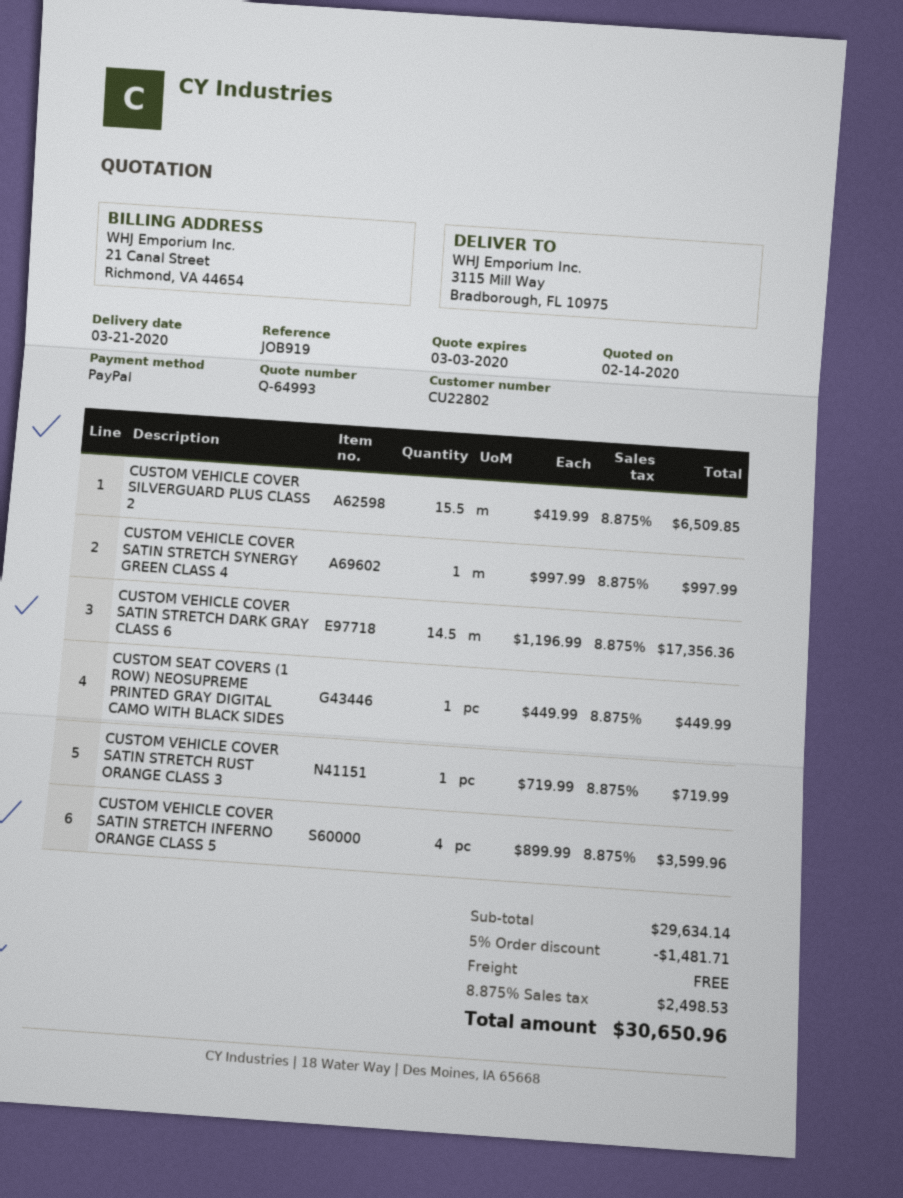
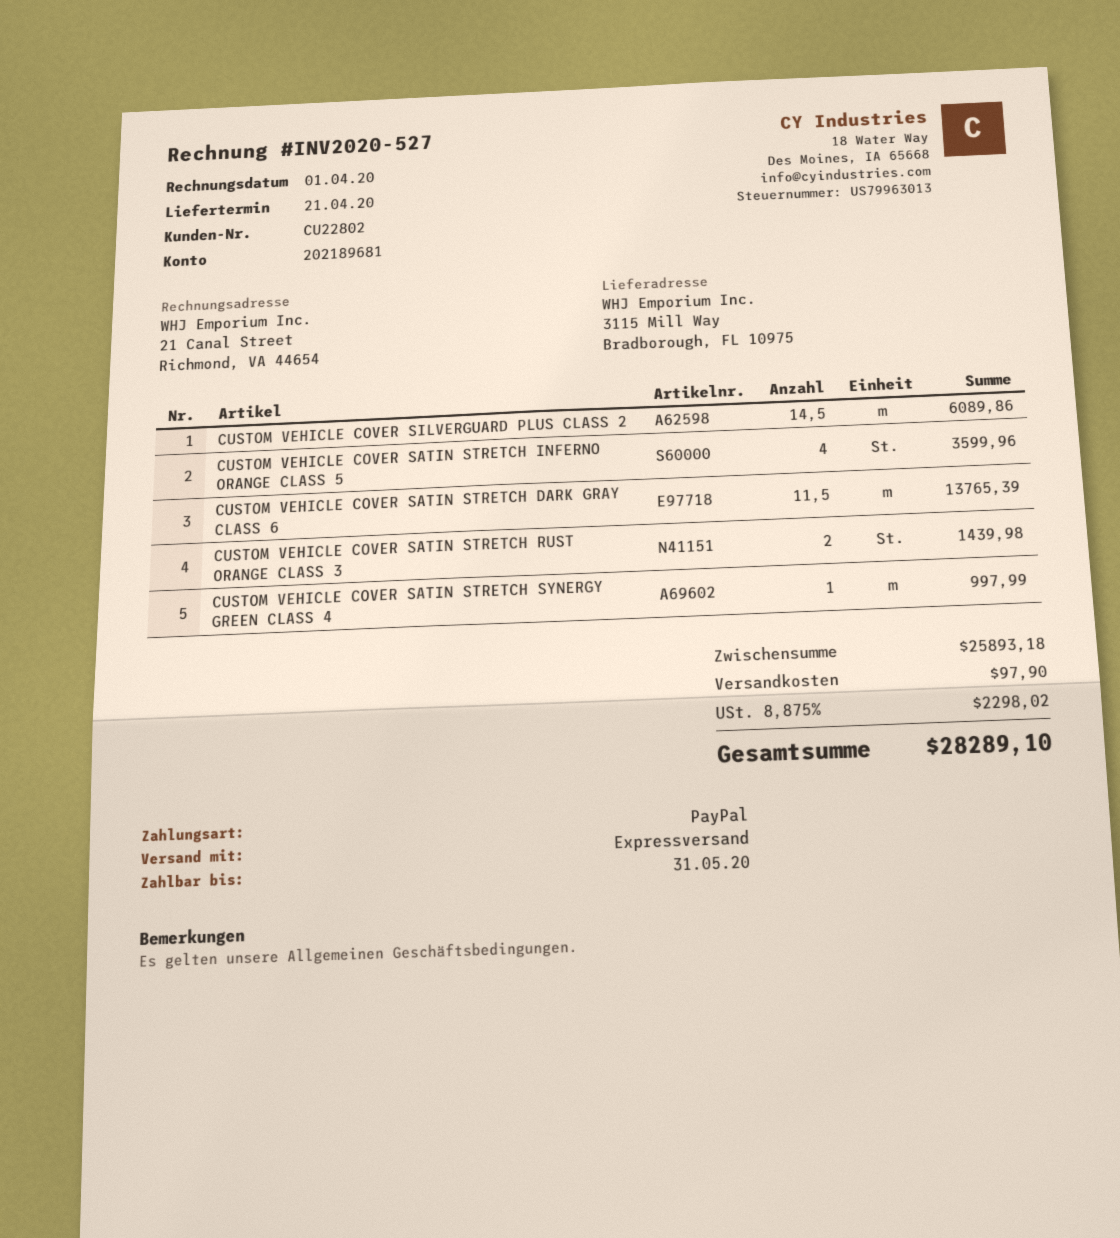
delivery date: 2020-03-21 -> 2020-04-21
CUSTOM VEHICLE COVER SILVERGUARD PLUS CLASS 2: 15.5 for 6509.85 -> 14.5 for 6089.86
CUSTOM VEHICLE COVER SATIN STRETCH DARK GRAY CLASS 6: 14.5 for 17356.36 -> 11.5 for 13765.39
CUSTOM SEAT COVERS (1 ROW) NEOSUPREME PRINTED GRAY DIGITAL CAMO WITH BLACK SIDES: 1 for 449.99 -> none
CUSTOM VEHICLE COVER SATIN STRETCH RUST ORANGE CLASS 3: 1 for 719.99 -> 2 for 1439.98
subtotal: 29634.14 -> 25893.18
discount: 5% = 1481.71 -> none
shipping: 0.00 -> 97.90
tax: 8.875% = 2498.53 -> 8.875% = 2298.02
total: 30650.96 -> 28289.10

